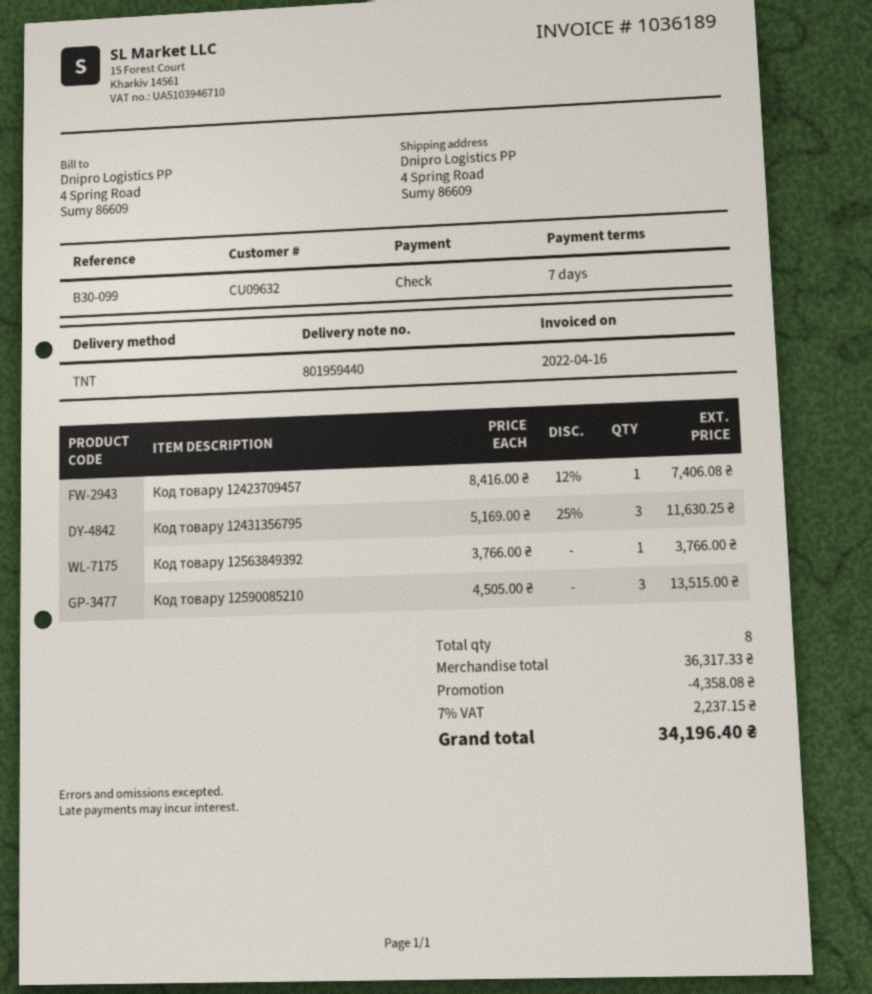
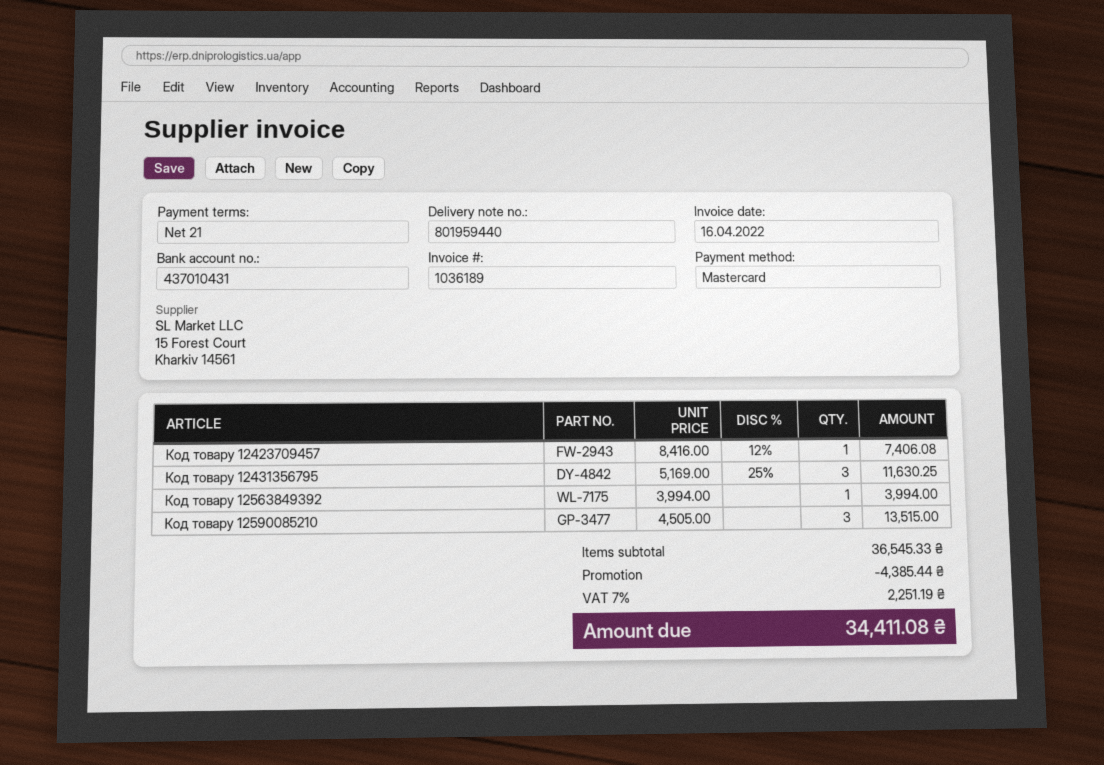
payment terms: 7 days -> 21 days
payment method: cheque -> Mastercard
Код товару 12563849392: 1 x 3766.00 = 3766.00 -> 1 x 3994.00 = 3994.00
subtotal: 36317.33 -> 36545.33
discount: 4358.08 -> 4385.44
tax: 7% = 2237.15 -> 7% = 2251.19
total: 34196.40 -> 34411.08

